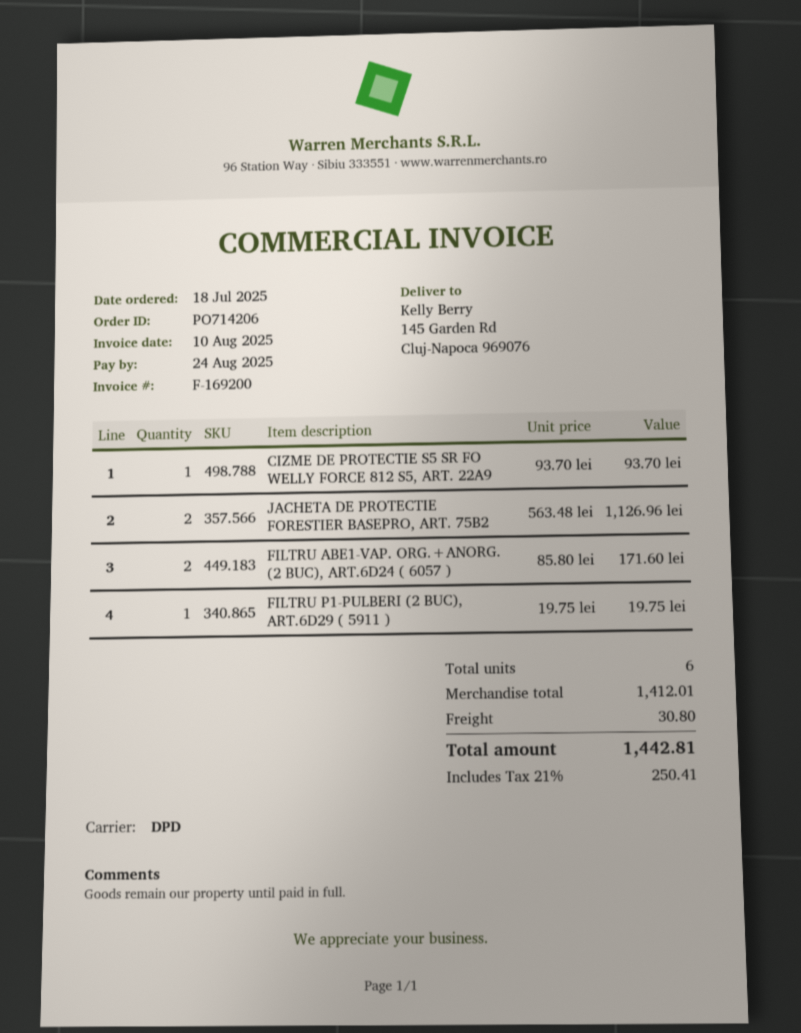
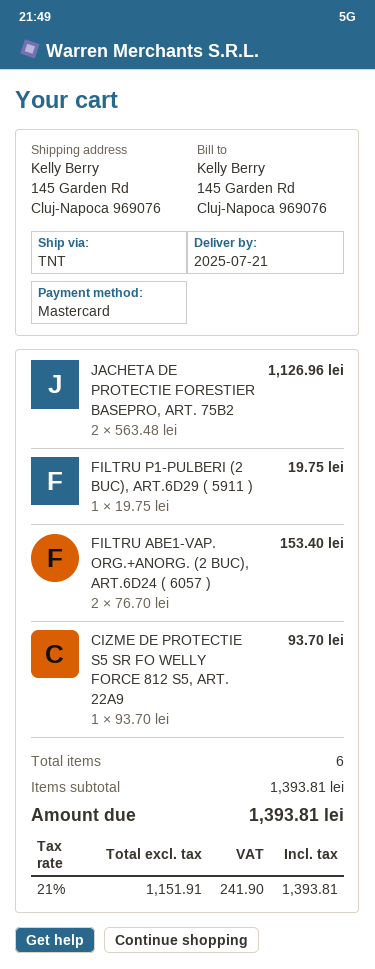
shipping method: DPD -> TNT
FILTRU ABE1-VAP. ORG.+ANORG. (2 BUC), ART.6D24 ( 6057 ): 2 x 85.80 = 171.60 -> 2 x 76.70 = 153.40
subtotal: 1412.01 -> 1393.81
shipping: 30.80 -> none
tax: 21% = 250.41 -> 21% = 241.90
total: 1442.81 -> 1393.81

